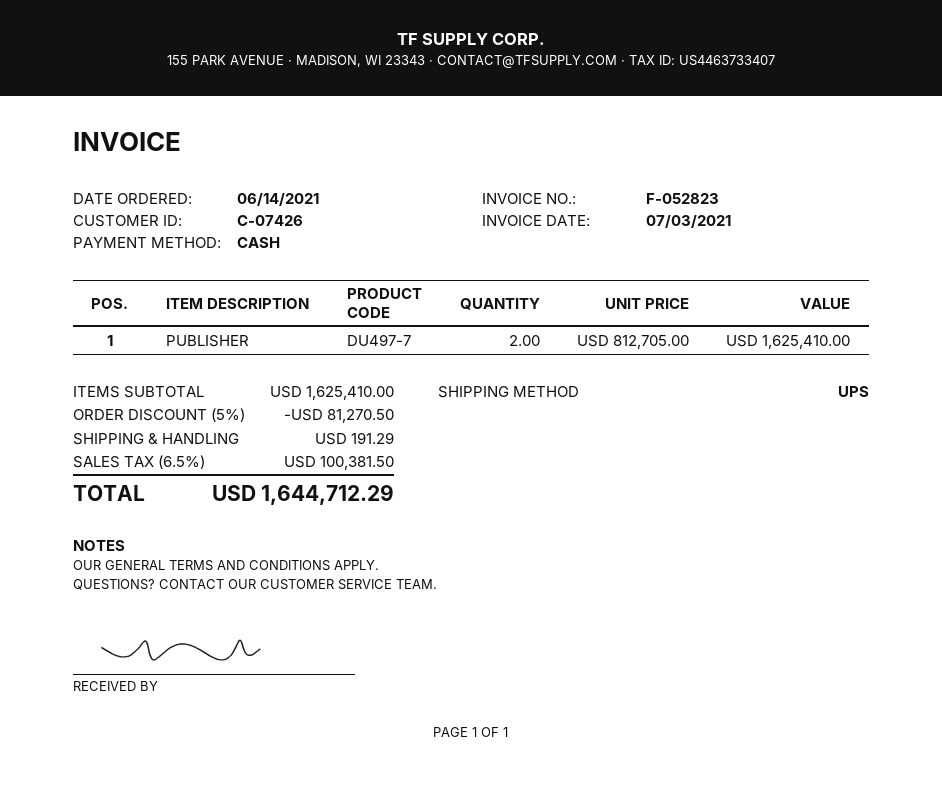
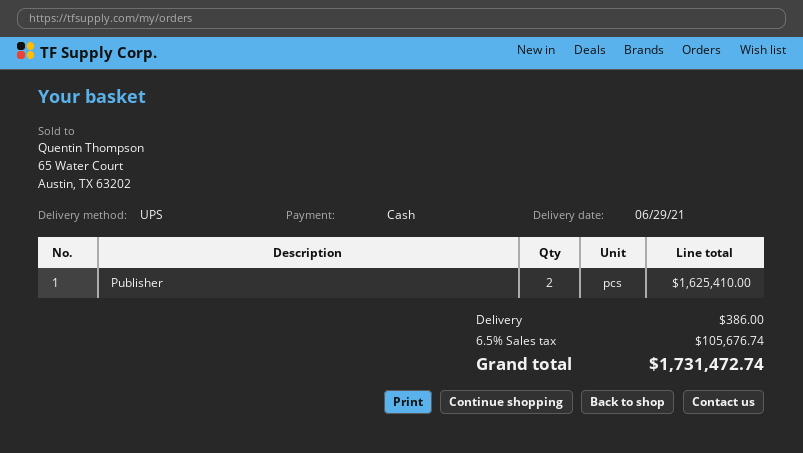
discount: 5% = 81270.50 -> none
shipping: 191.29 -> 386.00
tax: 6.5% = 100381.50 -> 6.5% = 105676.74
total: 1644712.29 -> 1731472.74

